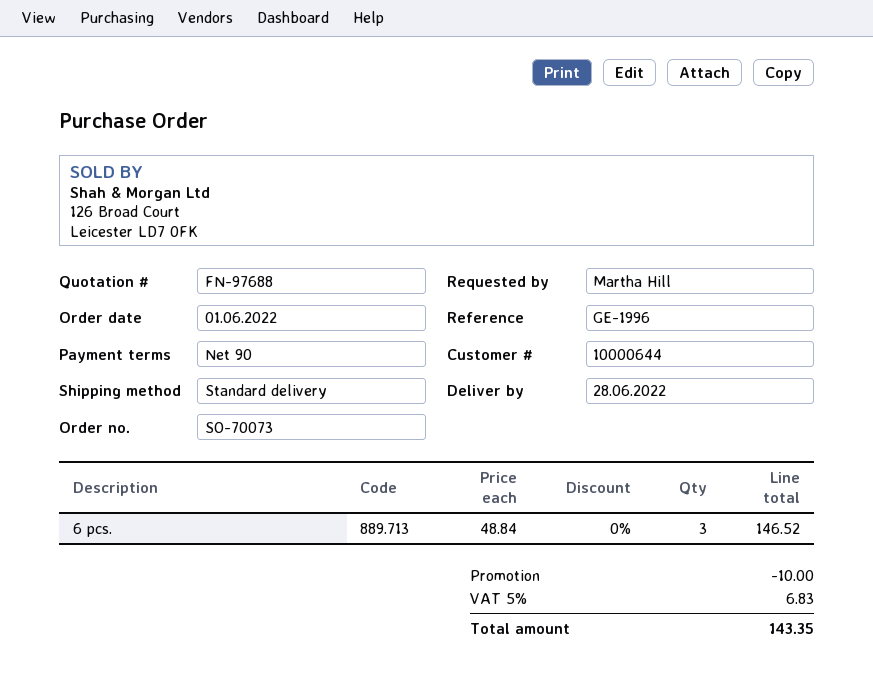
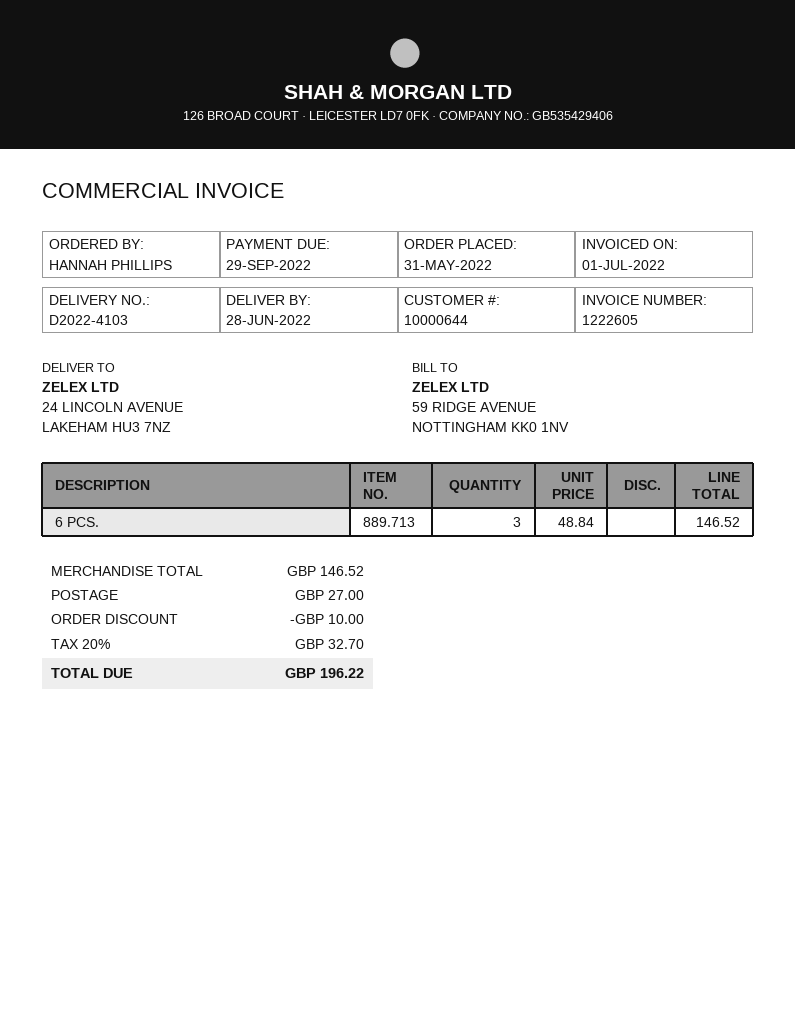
order date: 2022-06-01 -> 2022-05-31
ordered by: Martha Hill -> HANNAH PHILLIPS
shipping: none -> 27.00
tax: 5% = 6.83 -> 20% = 32.70
total: 143.35 -> 196.22

